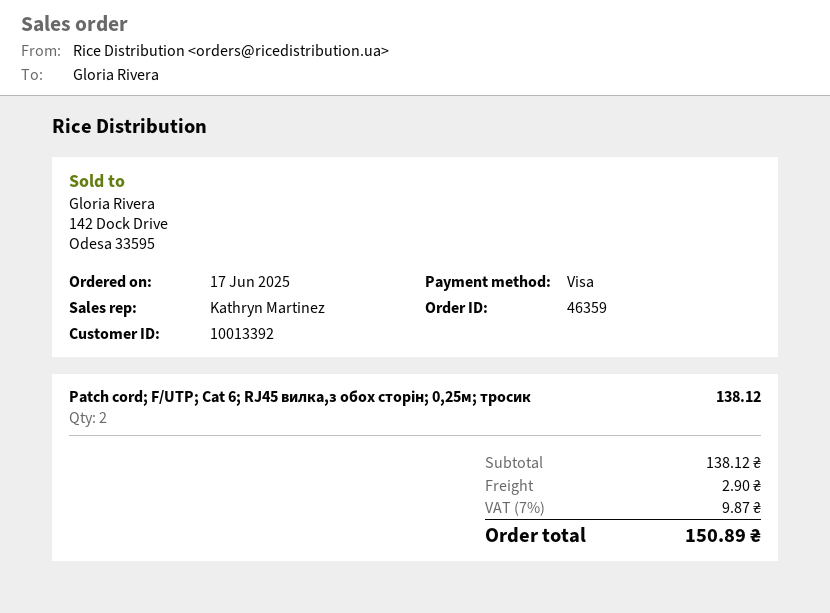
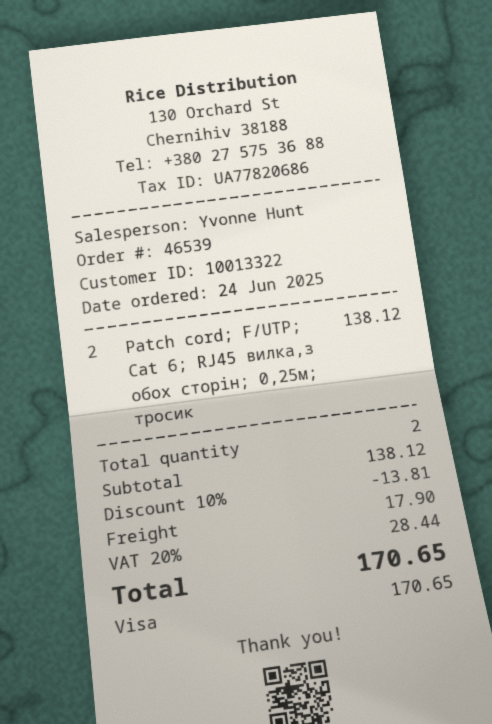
order number: 46359 -> 46539
order date: 2025-06-17 -> 2025-06-24
customer number: 10013392 -> 10013322
sales rep: Kathryn Martinez -> Yvonne Hunt
discount: none -> 10% = 13.81
shipping: 2.90 -> 17.90
tax: 7% = 9.87 -> 20% = 28.44
total: 150.89 -> 170.65

